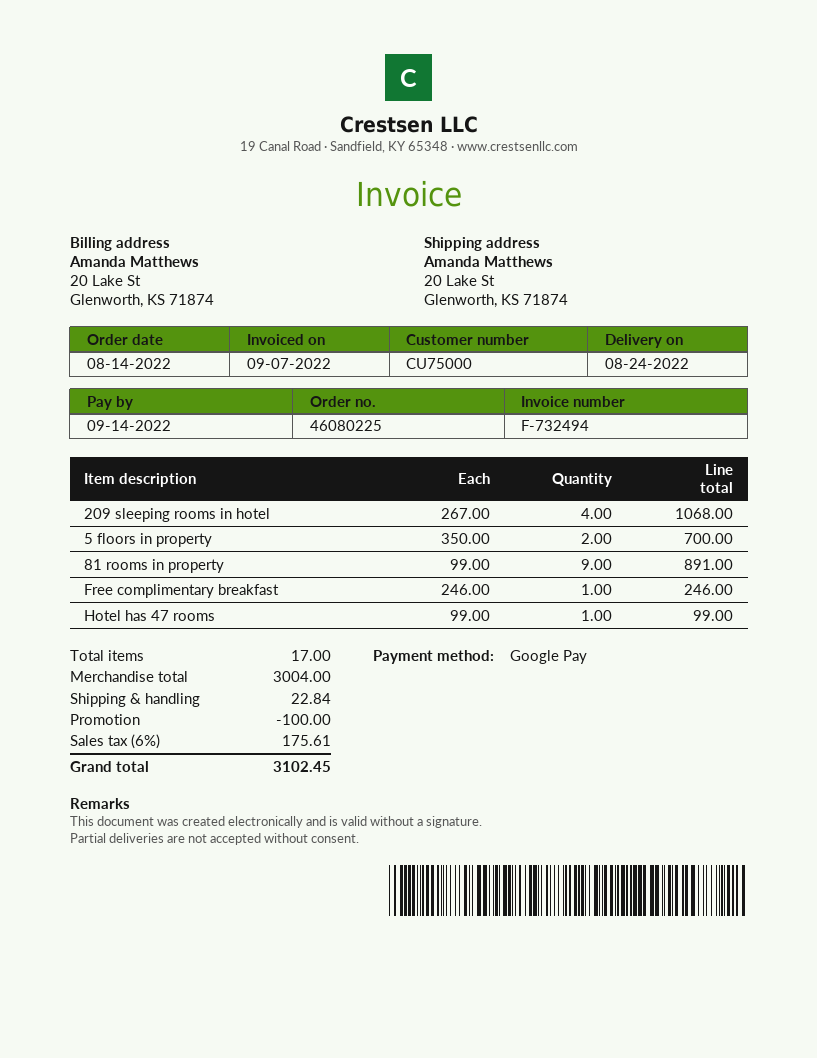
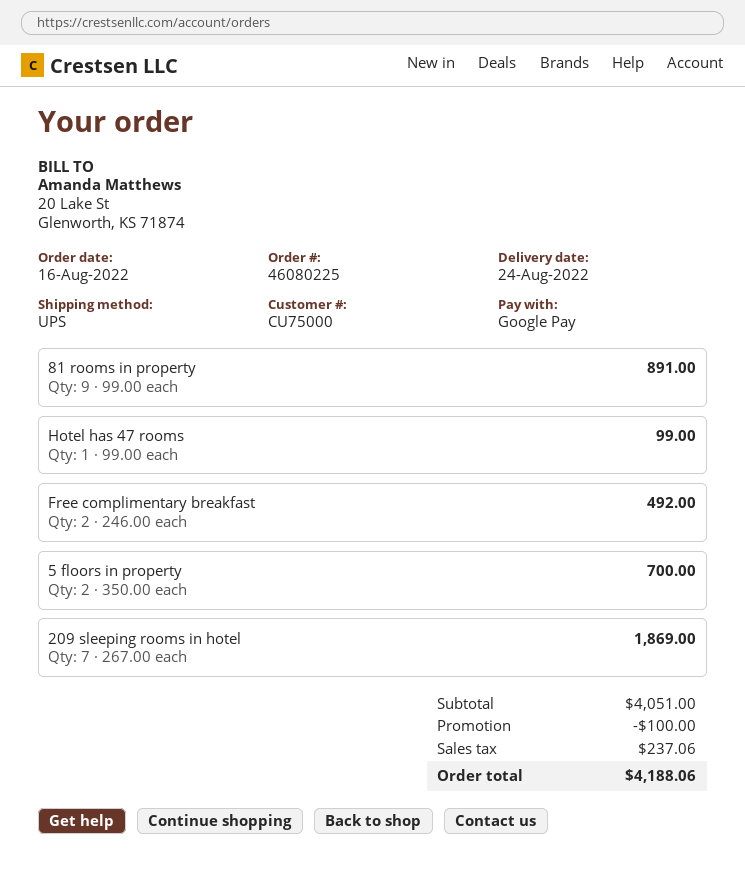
order date: 2022-08-14 -> 2022-08-16
209 sleeping rooms in hotel: 4 x 267.00 = 1068.00 -> 7 x 267.00 = 1869.00
Free complimentary breakfast: 1 x 246.00 = 246.00 -> 2 x 246.00 = 492.00
subtotal: 3004.00 -> 4051.00
shipping: 22.84 -> none
tax: 175.61 -> 237.06
total: 3102.45 -> 4188.06

